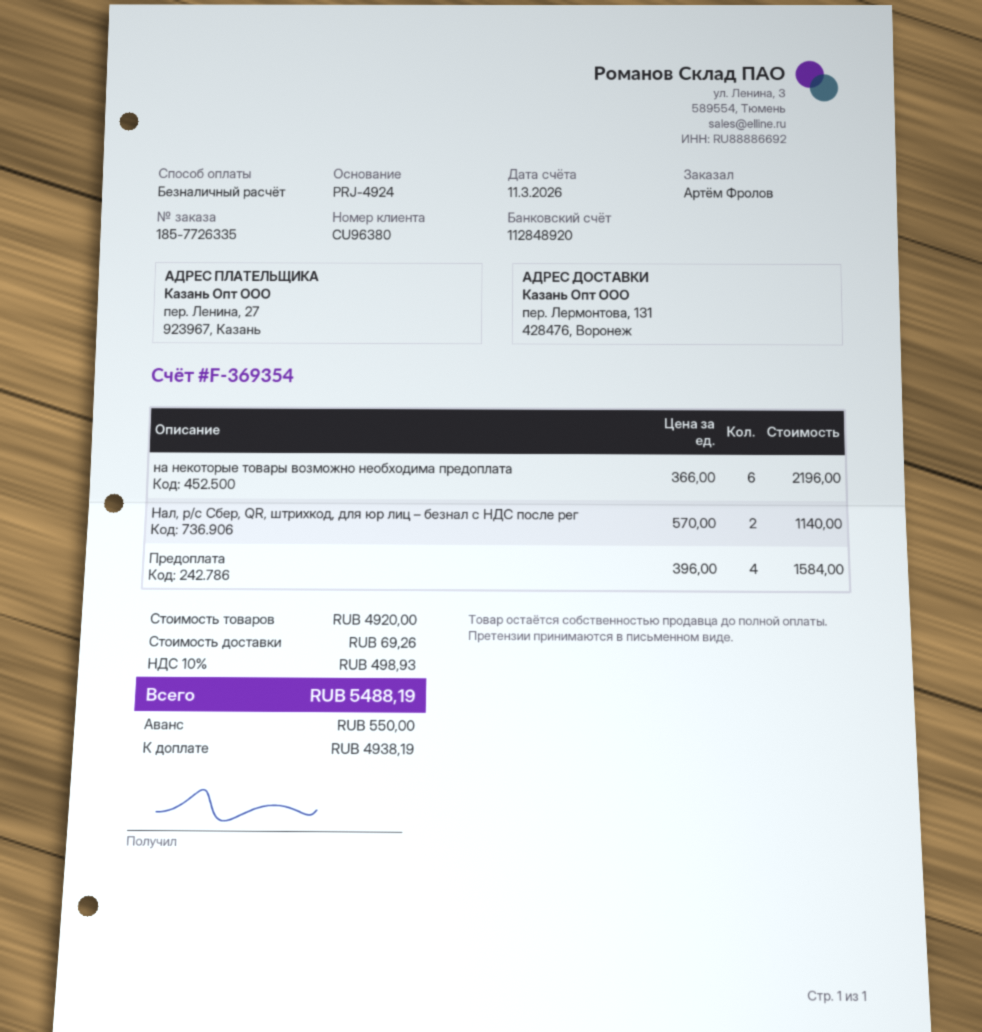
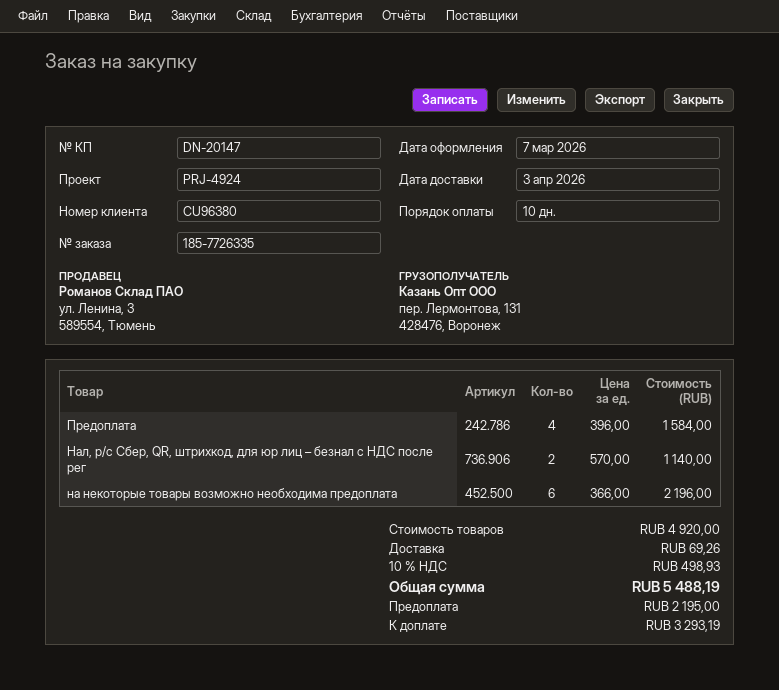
deposit: 550.00 -> 2195.00
balance: 4938.19 -> 3293.19

